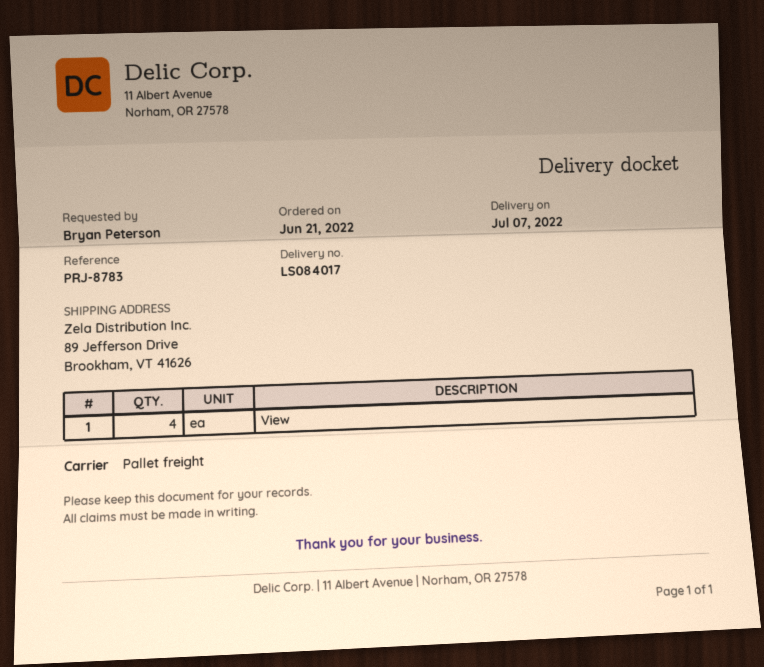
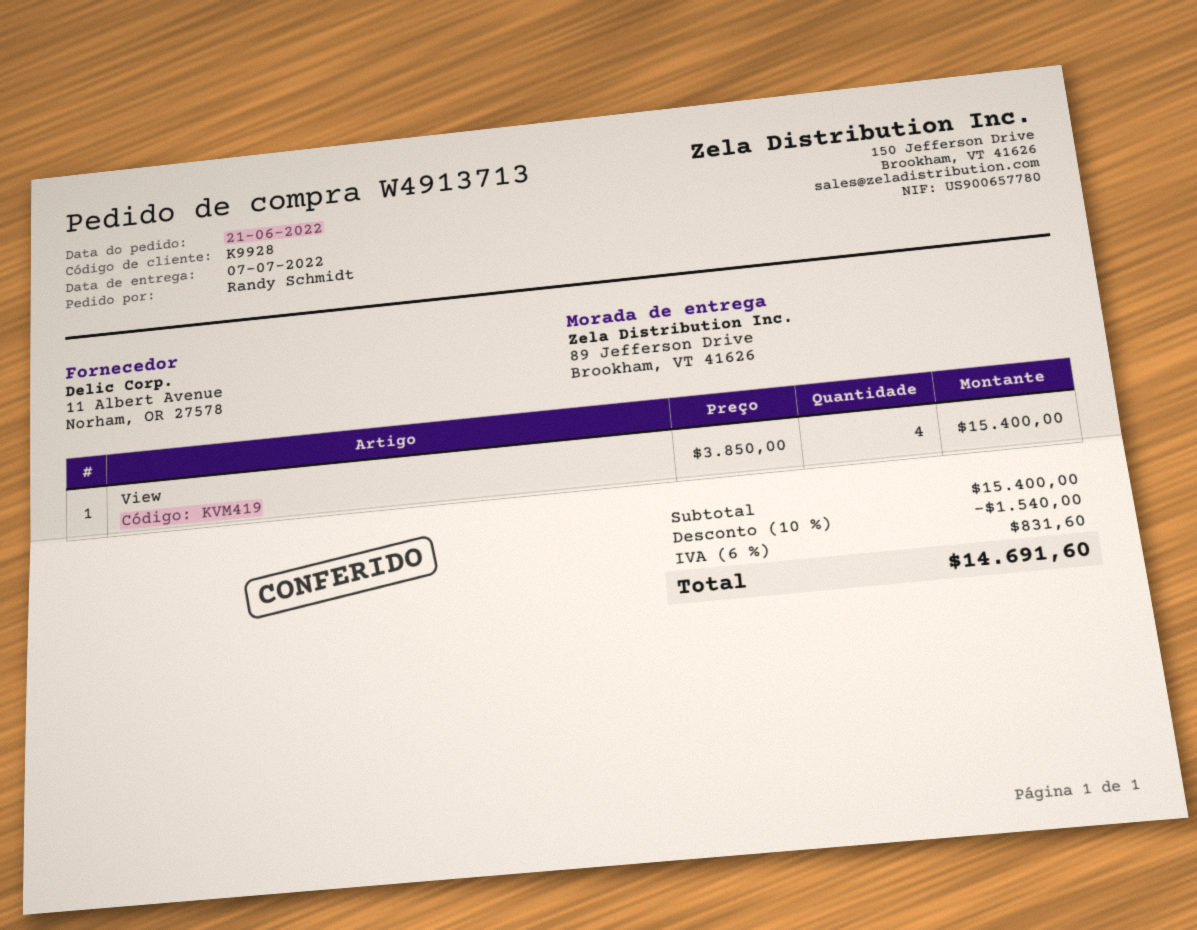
ordered by: Bryan Peterson -> Randy Schmidt

